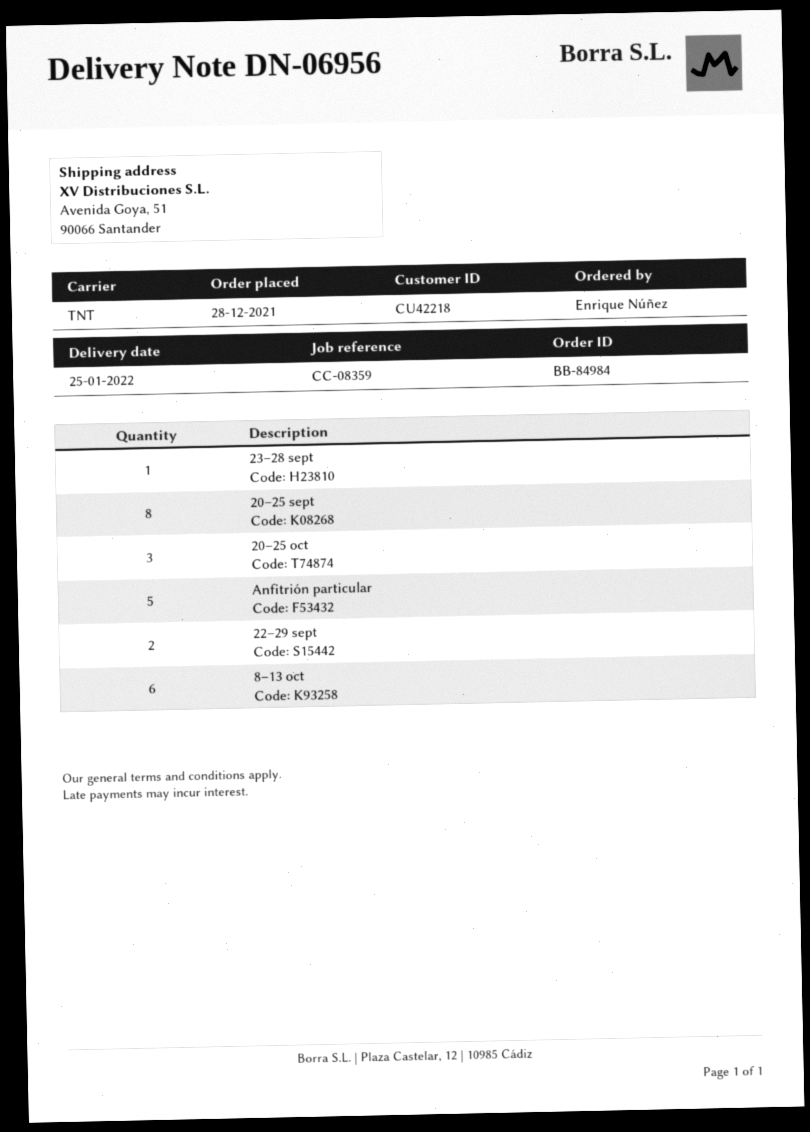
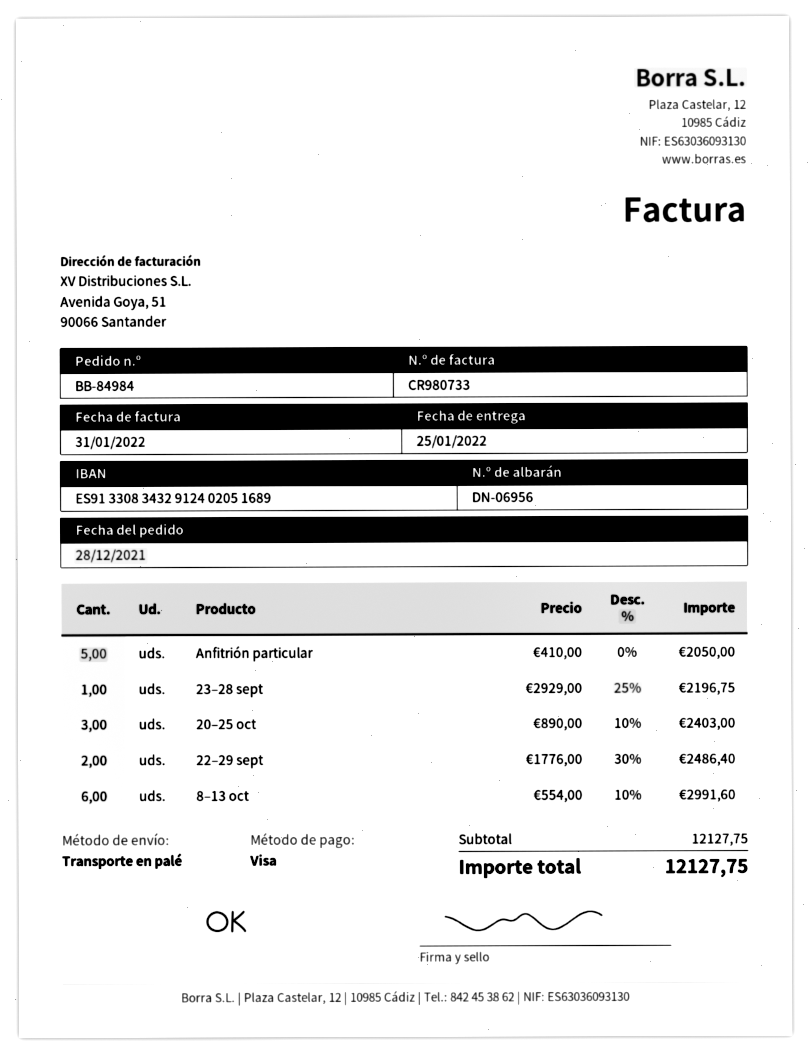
shipping method: TNT -> pallet freight
20–25 sept: 8 -> none

